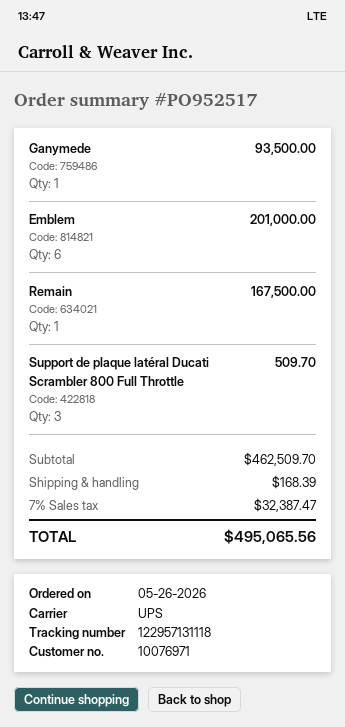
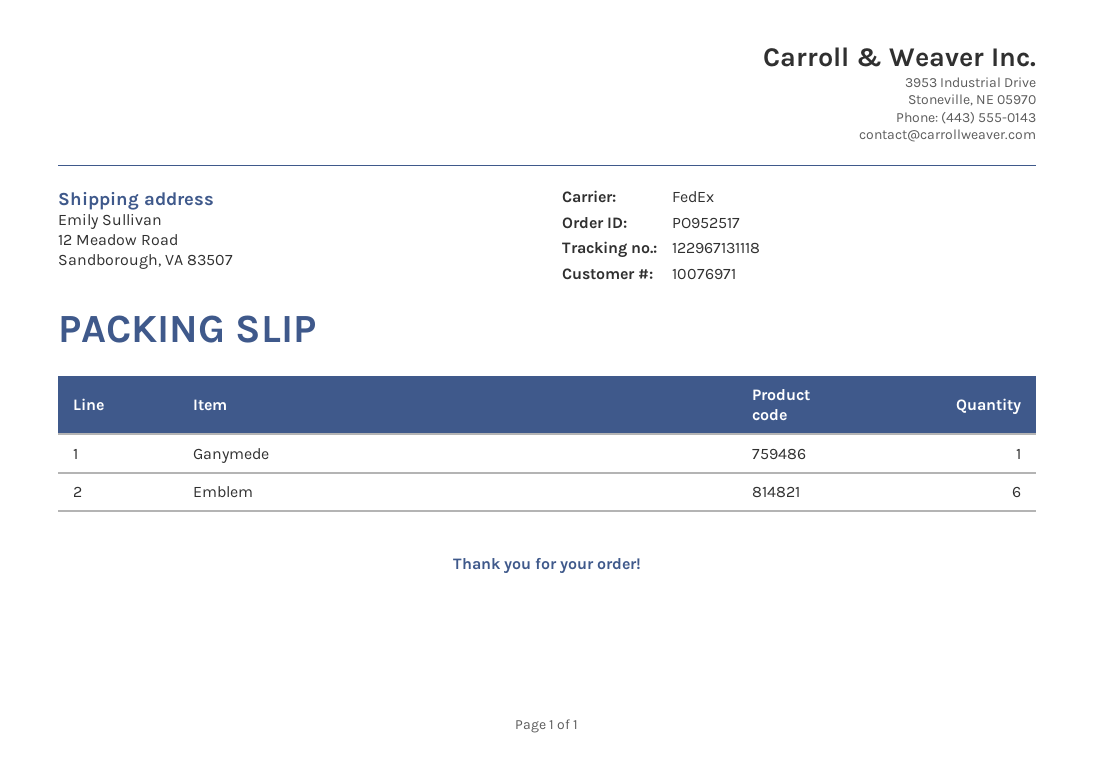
shipping method: UPS -> FedEx
tracking number: 122957131118 -> 122967131118
Remain: 1 -> none
Support de plaque latéral Ducati Scrambler 800 Full Throttle: 3 -> none

